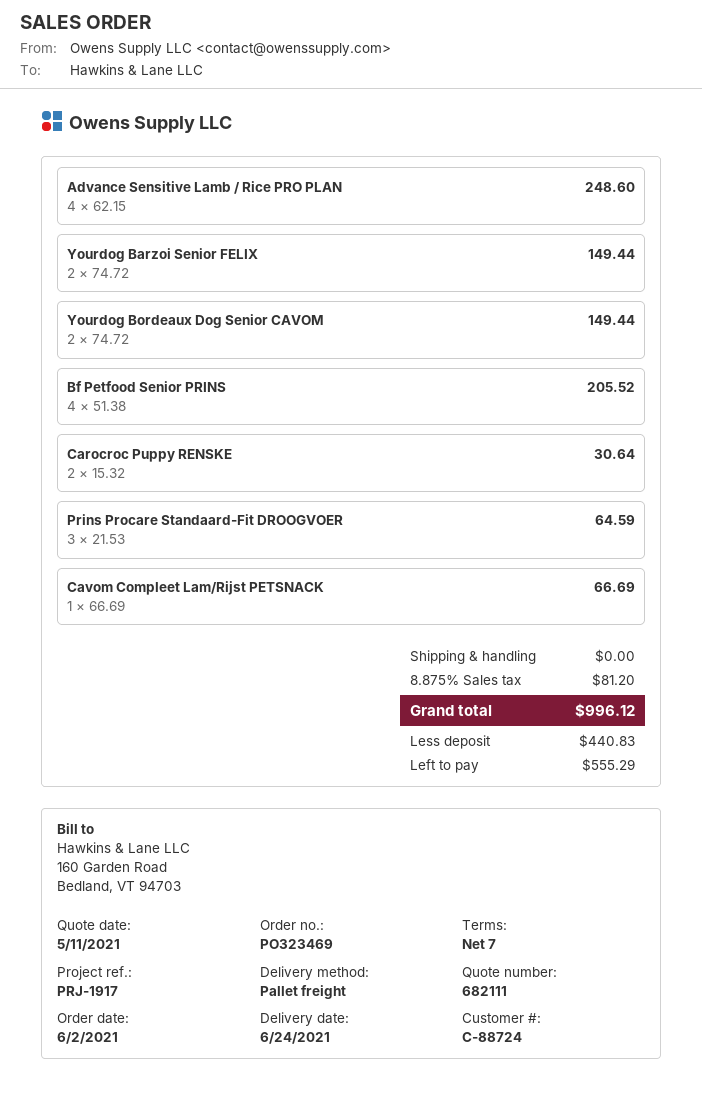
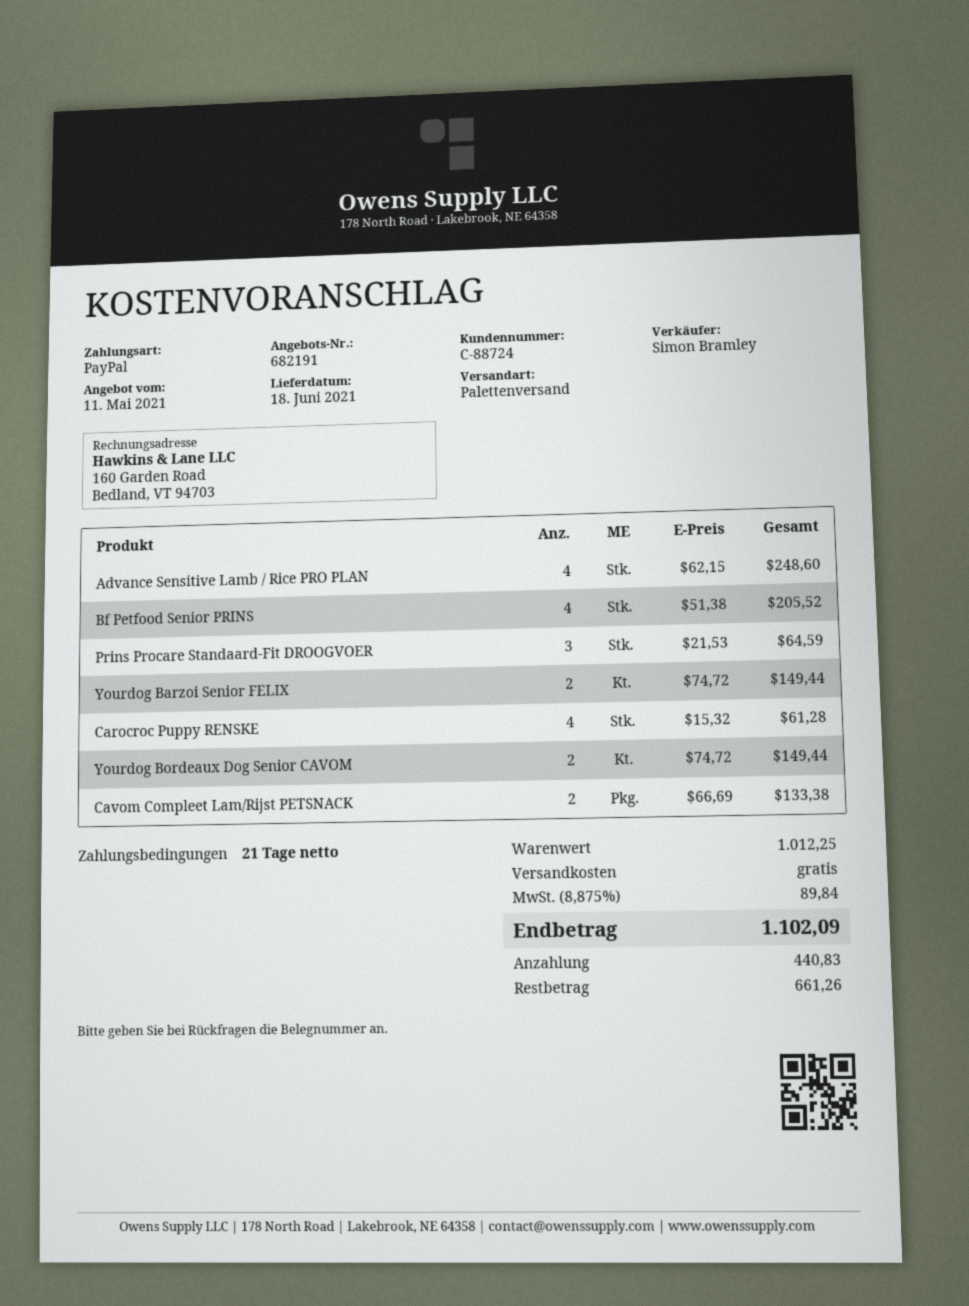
quote number: 682111 -> 682191
delivery date: 2021-06-24 -> 2021-06-18
payment terms: 7 days -> 21 days
Carocroc Puppy RENSKE: 2 x 15.32 = 30.64 -> 4 x 15.32 = 61.28
Cavom Compleet Lam/Rijst PETSNACK: 1 x 66.69 = 66.69 -> 2 x 66.69 = 133.38
tax: 8.875% = 81.20 -> 8.875% = 89.84
total: 996.12 -> 1102.09
balance: 555.29 -> 661.26

